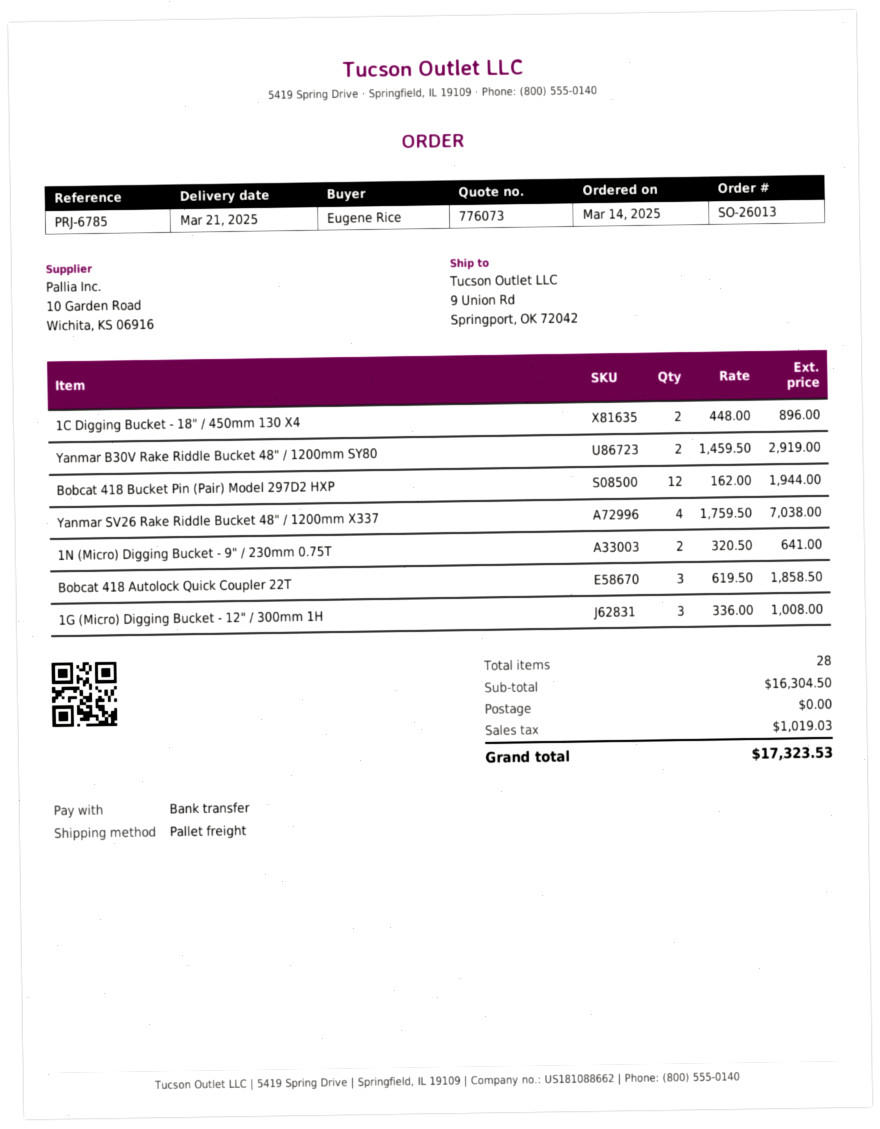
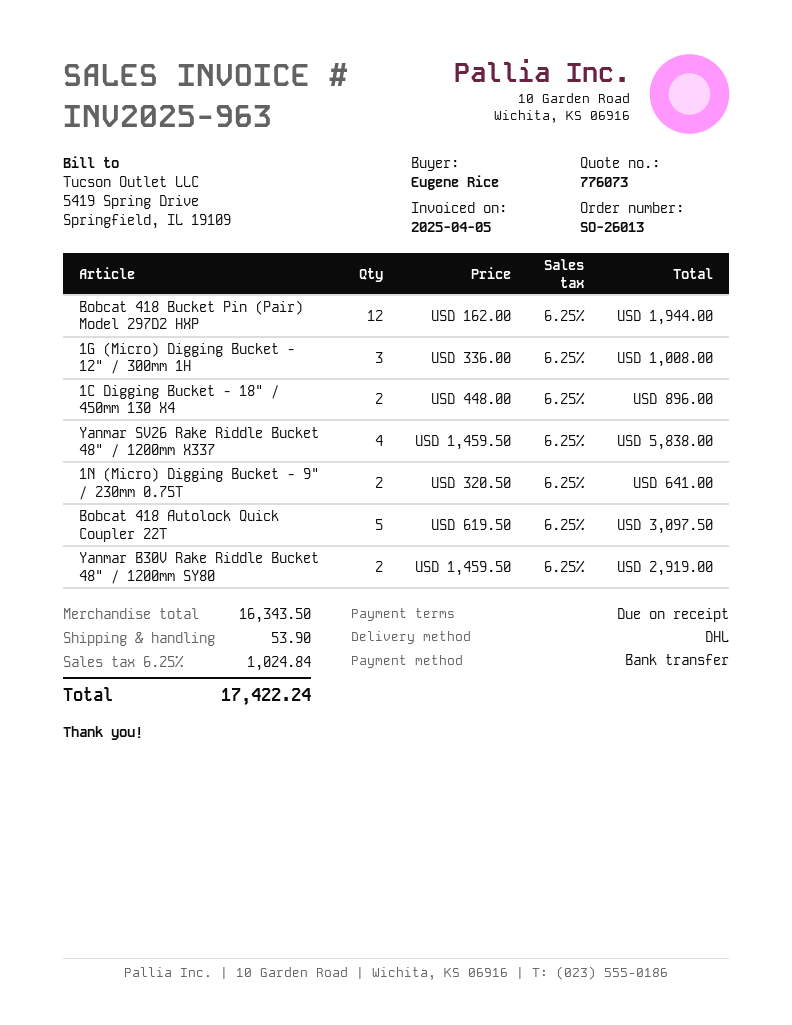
shipping method: pallet freight -> DHL
Yanmar SV26 Rake Riddle Bucket 48" / 1200mm X337: 4 x 1759.50 = 7038.00 -> 4 x 1459.50 = 5838.00
Bobcat 418 Autolock Quick Coupler 22T: 3 x 619.50 = 1858.50 -> 5 x 619.50 = 3097.50
subtotal: 16304.50 -> 16343.50
shipping: 0.00 -> 53.90
tax: 1019.03 -> 1024.84
total: 17323.53 -> 17422.24

